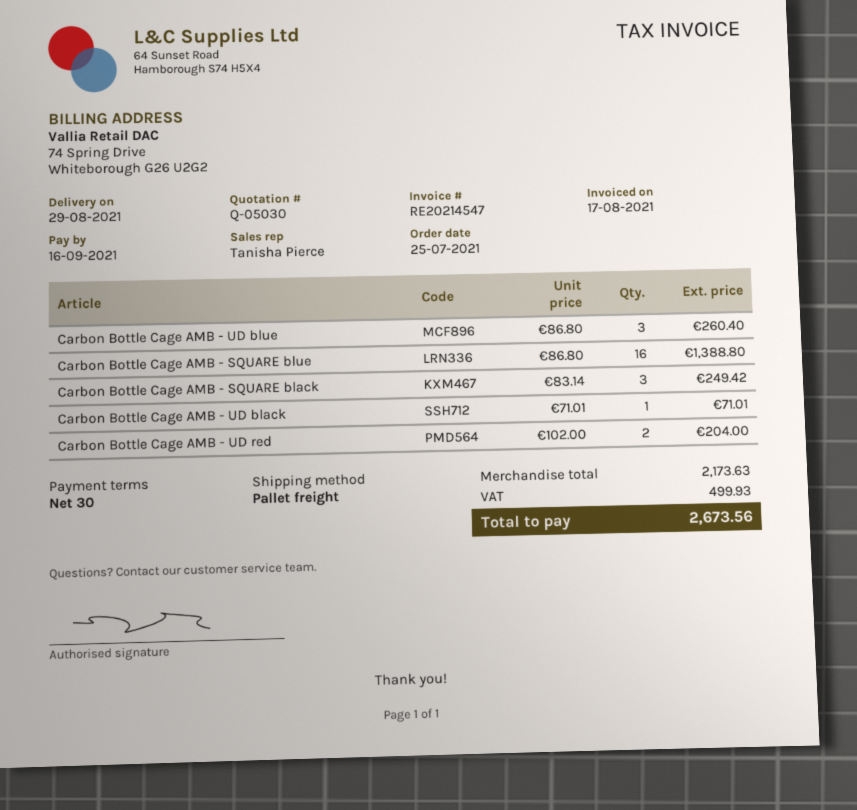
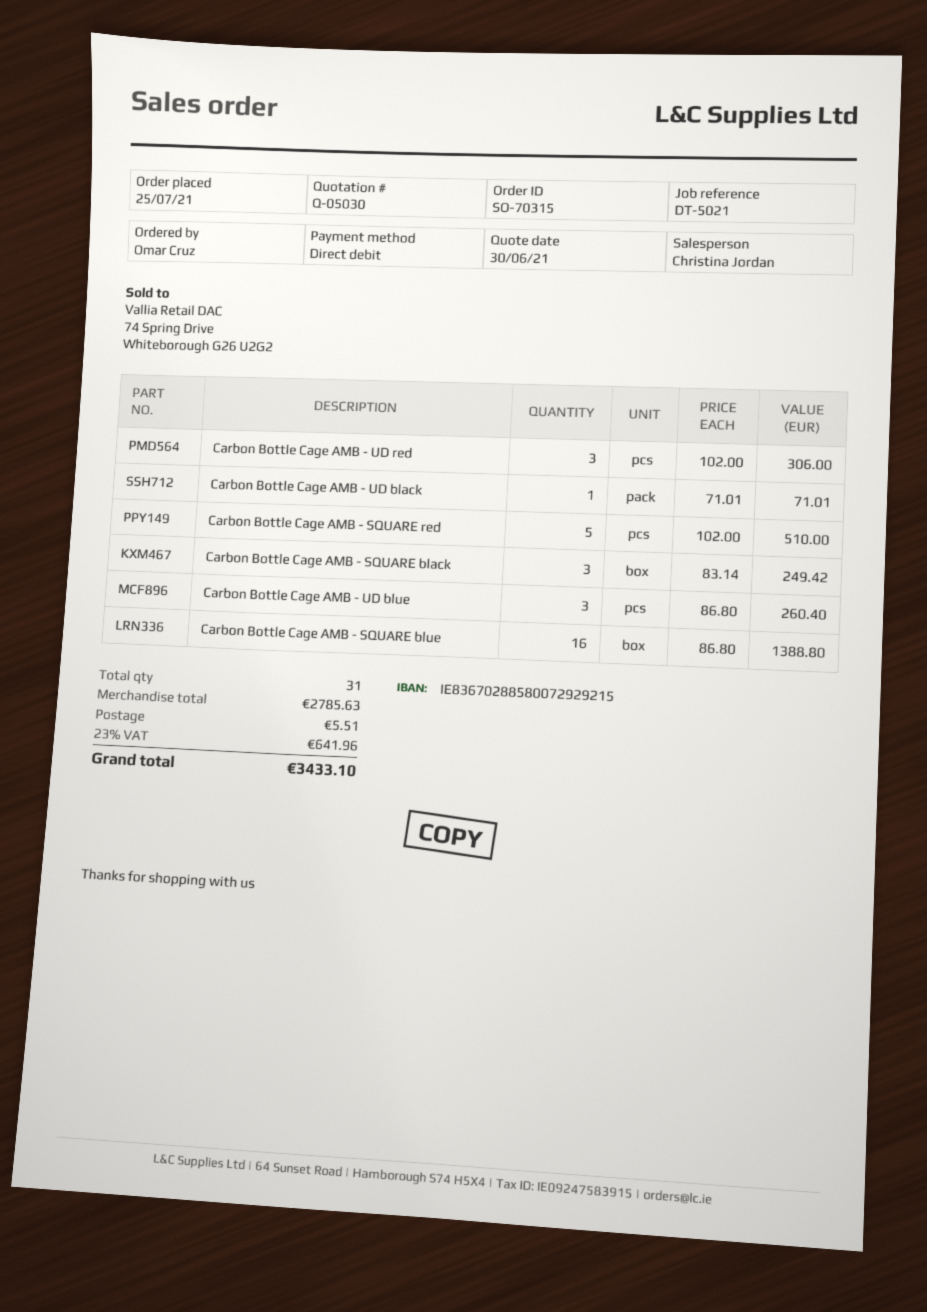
sales rep: Tanisha Pierce -> Christina Jordan
Carbon Bottle Cage AMB - UD red: 2 x 102.00 = 204.00 -> 3 x 102.00 = 306.00
Carbon Bottle Cage AMB - SQUARE red: none -> 5 x 102.00 = 510.00
subtotal: 2173.63 -> 2785.63
shipping: none -> 5.51
tax: 499.93 -> 641.96
total: 2673.56 -> 3433.10

